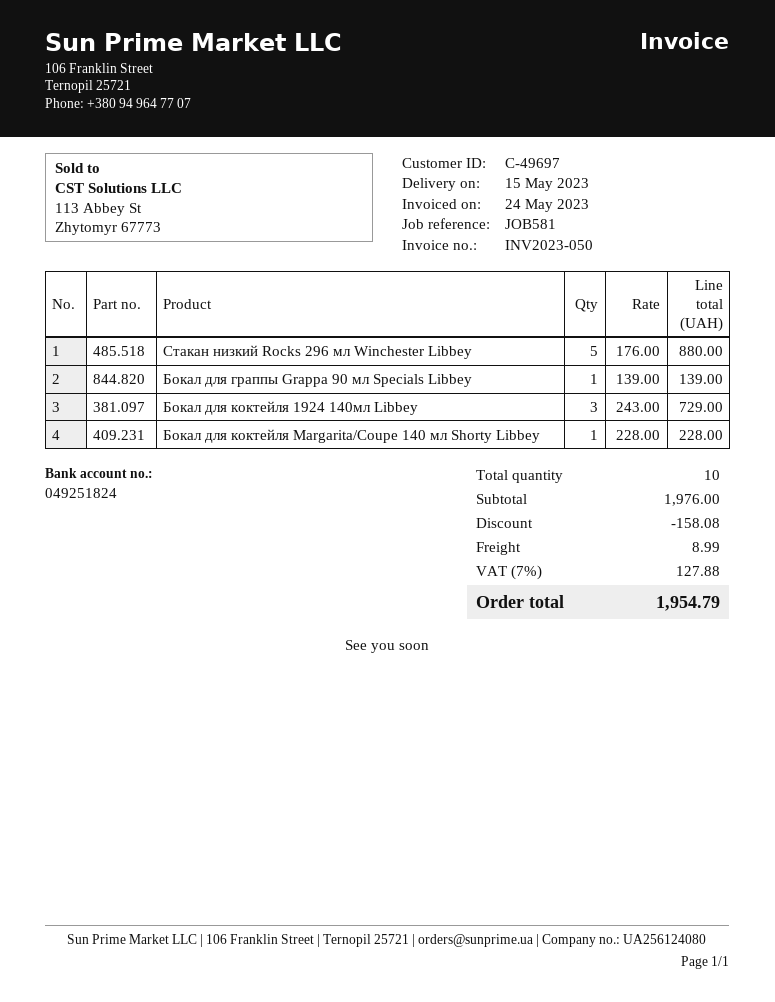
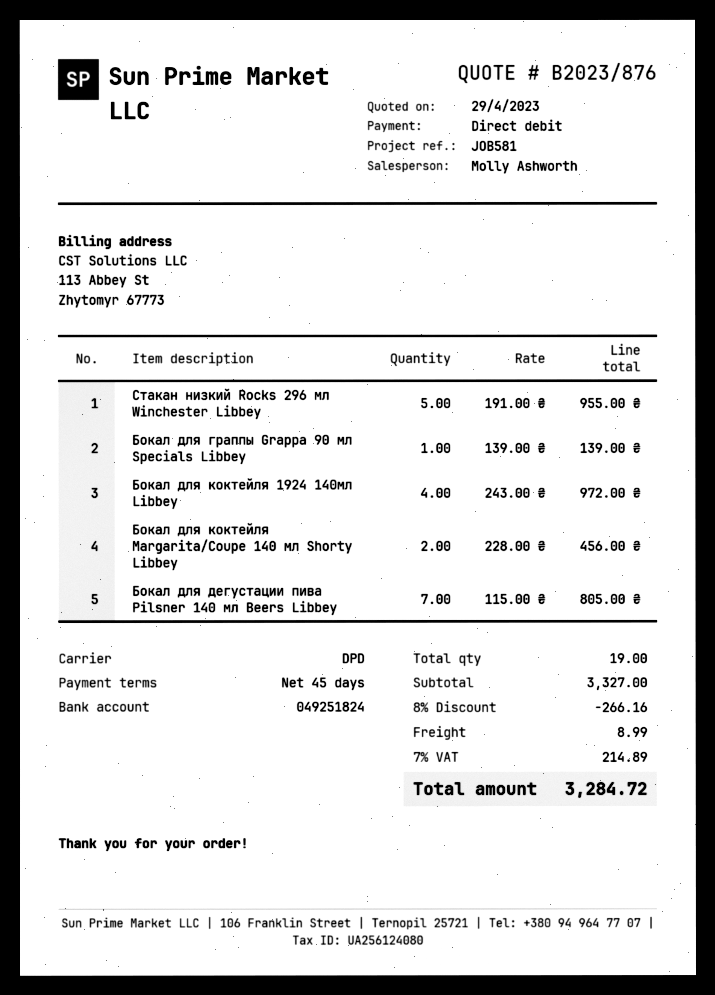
Стакан низкий Rocks 296 мл Winchester Libbey: 5 x 176.00 = 880.00 -> 5 x 191.00 = 955.00
Бокал для коктейля 1924 140мл Libbey: 3 x 243.00 = 729.00 -> 4 x 243.00 = 972.00
Бокал для коктейля Margarita/Coupe 140 мл Shorty Libbey: 1 x 228.00 = 228.00 -> 2 x 228.00 = 456.00
Бокал для дегустации пива Pilsner 140 мл Beers Libbey: none -> 7 x 115.00 = 805.00
total quantity: 10 -> 19
subtotal: 1976.00 -> 3327.00
discount: 158.08 -> 266.16
tax: 7% = 127.88 -> 7% = 214.89
total: 1954.79 -> 3284.72

